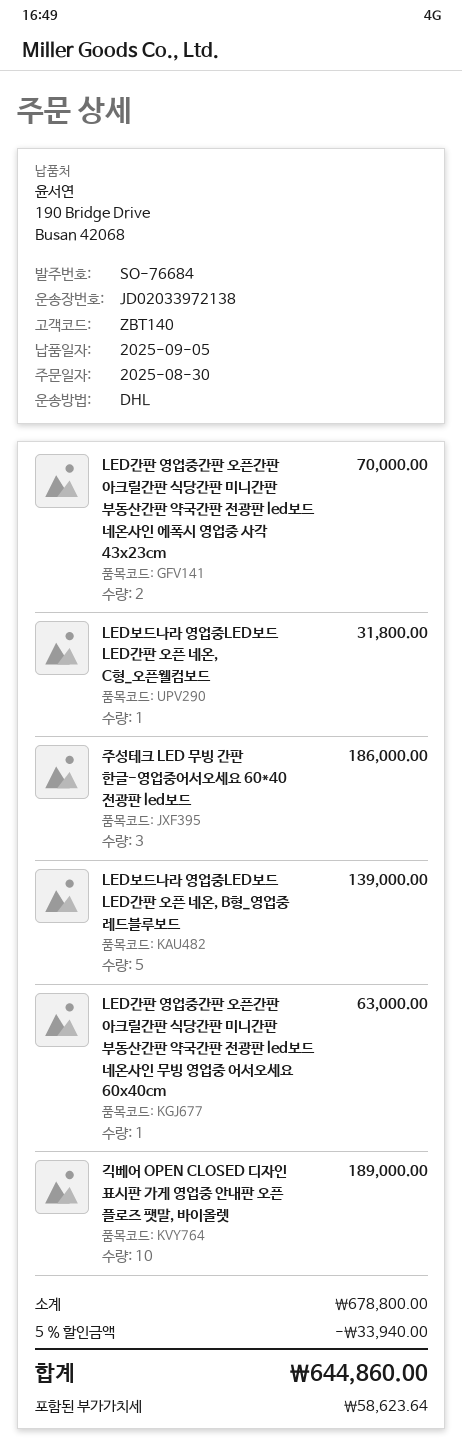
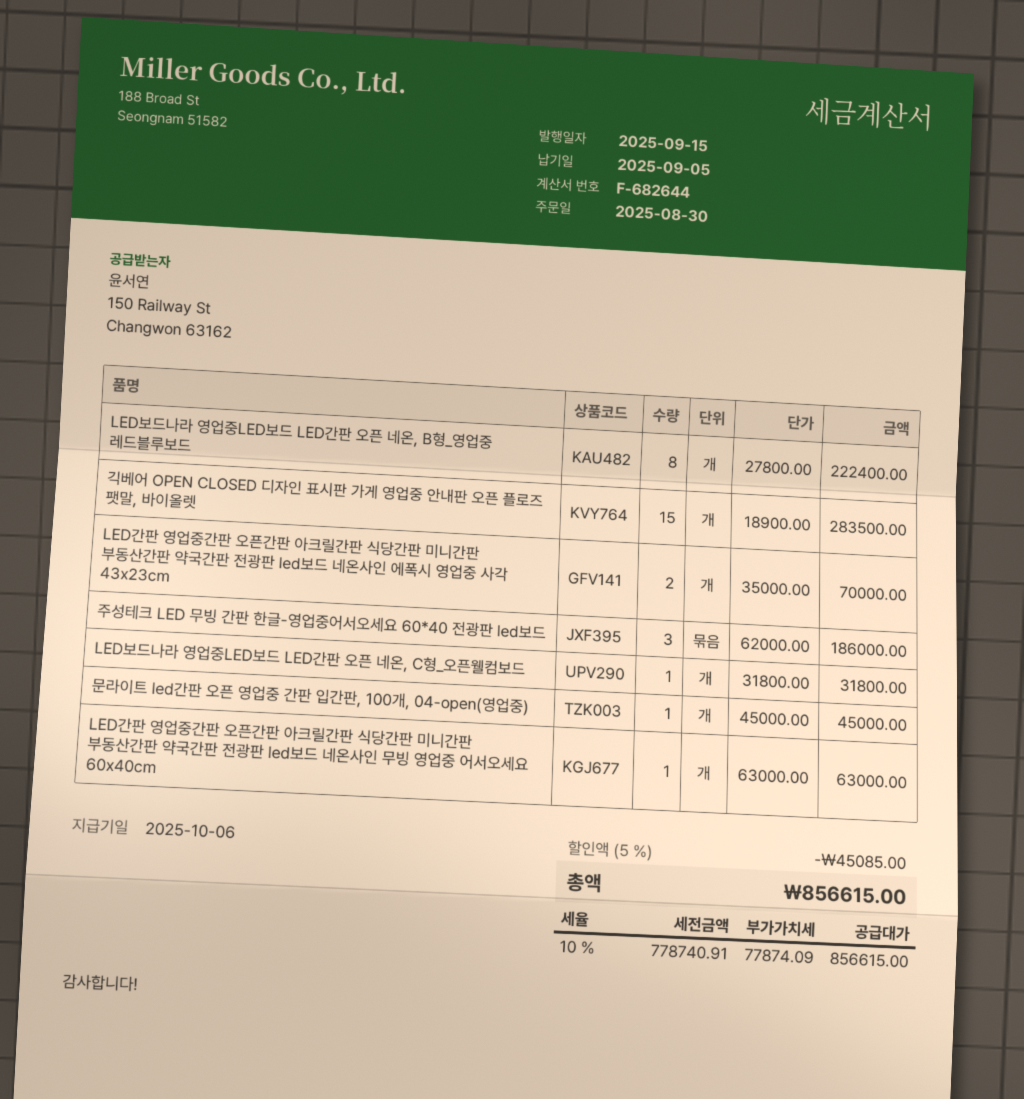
LED보드나라 영업중LED보드 LED간판 오픈 네온, B형_영업중 레드블루보드: 5 for 139000.00 -> 8 for 222400.00
긱베어 OPEN CLOSED 디자인 표시판 가게 영업중 안내판 오픈 플로즈 팻말, 바이올렛: 10 for 189000.00 -> 15 for 283500.00
문라이트 led간판 오픈 영업중 간판 입간판, 100개, 04-open(영업중): none -> 1 for 45000.00
discount: 5% = 33940.00 -> 5% = 45085.00
tax: 58623.64 -> 77874.09
total: 644860.00 -> 856615.00

